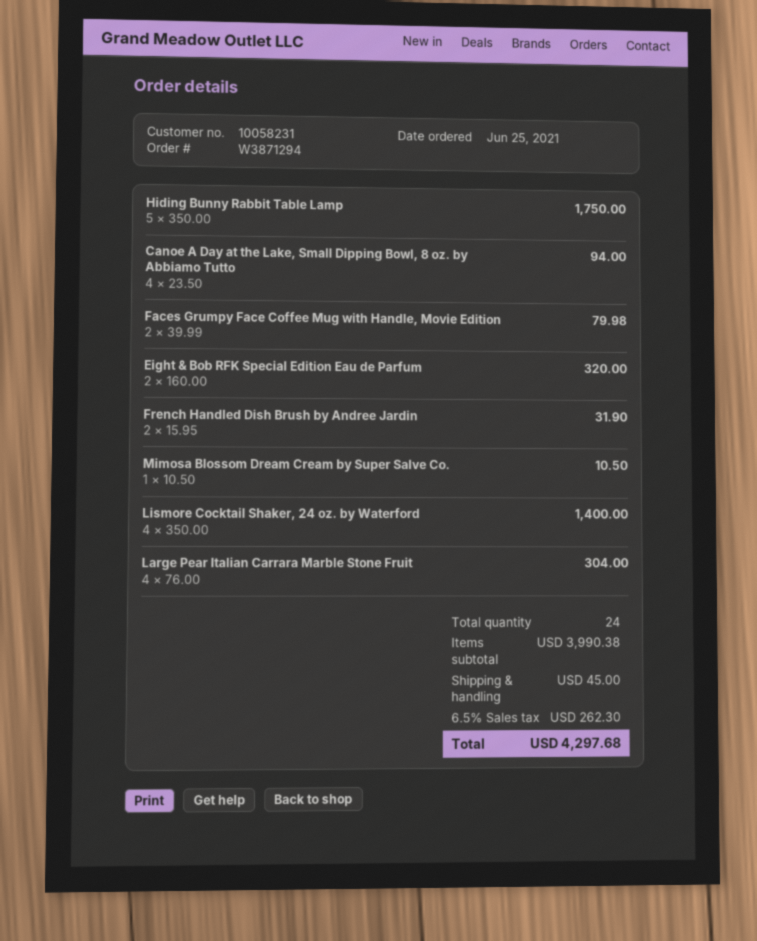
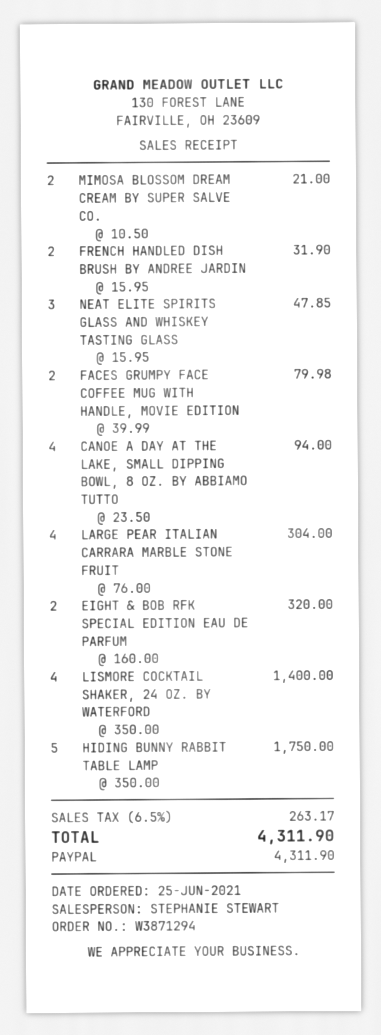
Mimosa Blossom Dream Cream by Super Salve Co.: 1 x 10.50 = 10.50 -> 2 x 10.50 = 21.00
NEAT ELITE SPIRITS GLASS AND WHISKEY TASTING GLASS: none -> 3 x 15.95 = 47.85
shipping: 45.00 -> none
tax: 6.5% = 262.30 -> 6.5% = 263.17
total: 4297.68 -> 4311.90

